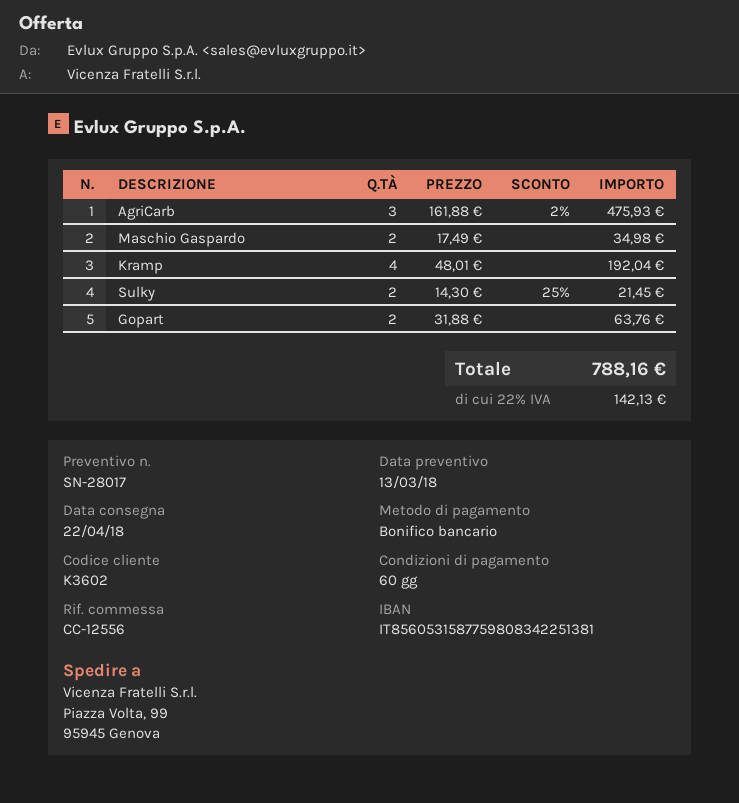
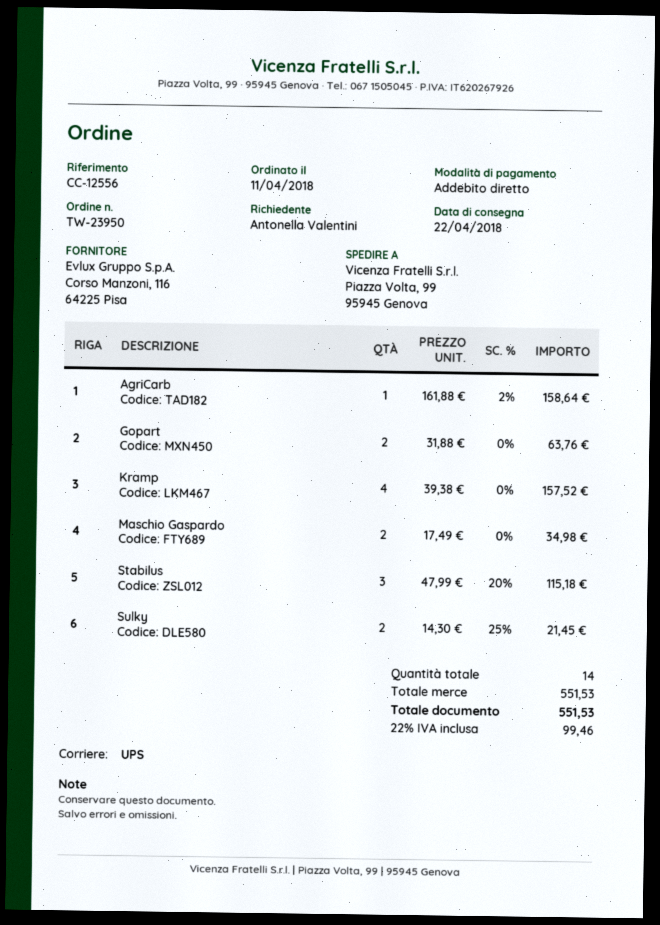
payment method: bank transfer -> direct debit
AgriCarb: 3 x 161.88 - 2% = 475.93 -> 1 x 161.88 - 2% = 158.64
Kramp: 4 x 48.01 = 192.04 -> 4 x 39.38 = 157.52
Stabilus: none -> 3 x 47.99 - 20% = 115.18
tax: 22% = 142.13 -> 22% = 99.46
total: 788.16 -> 551.53

